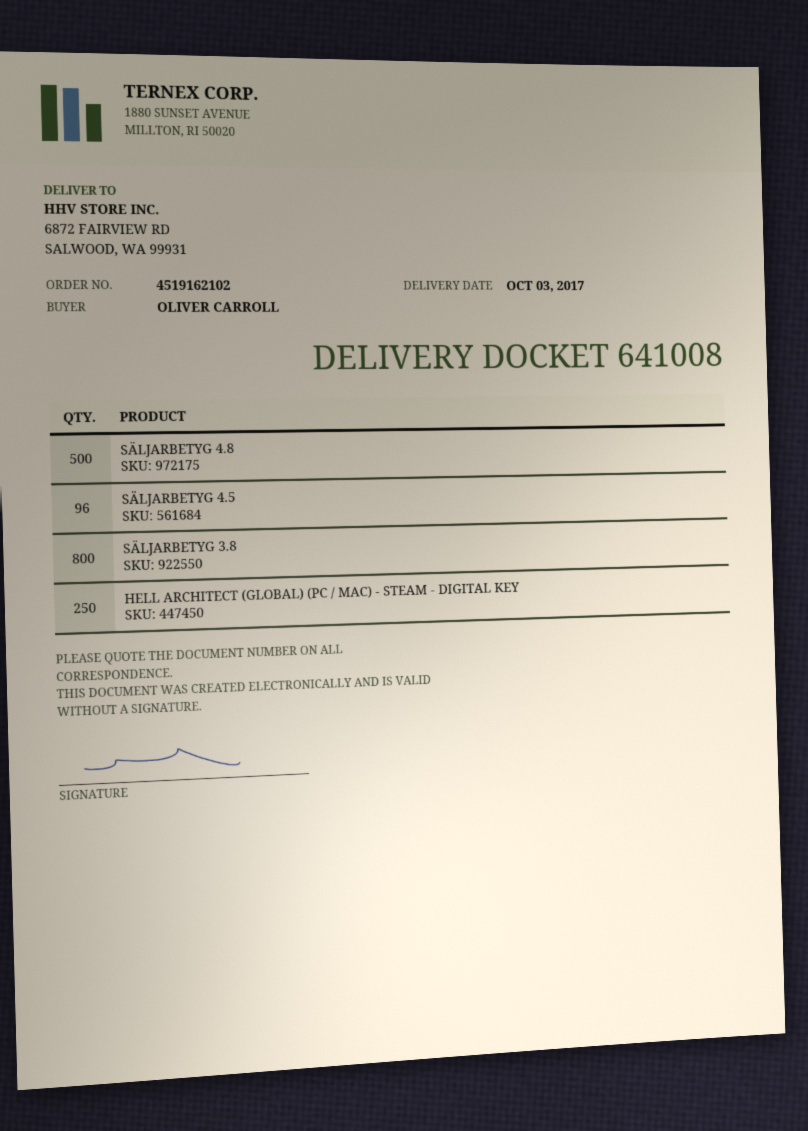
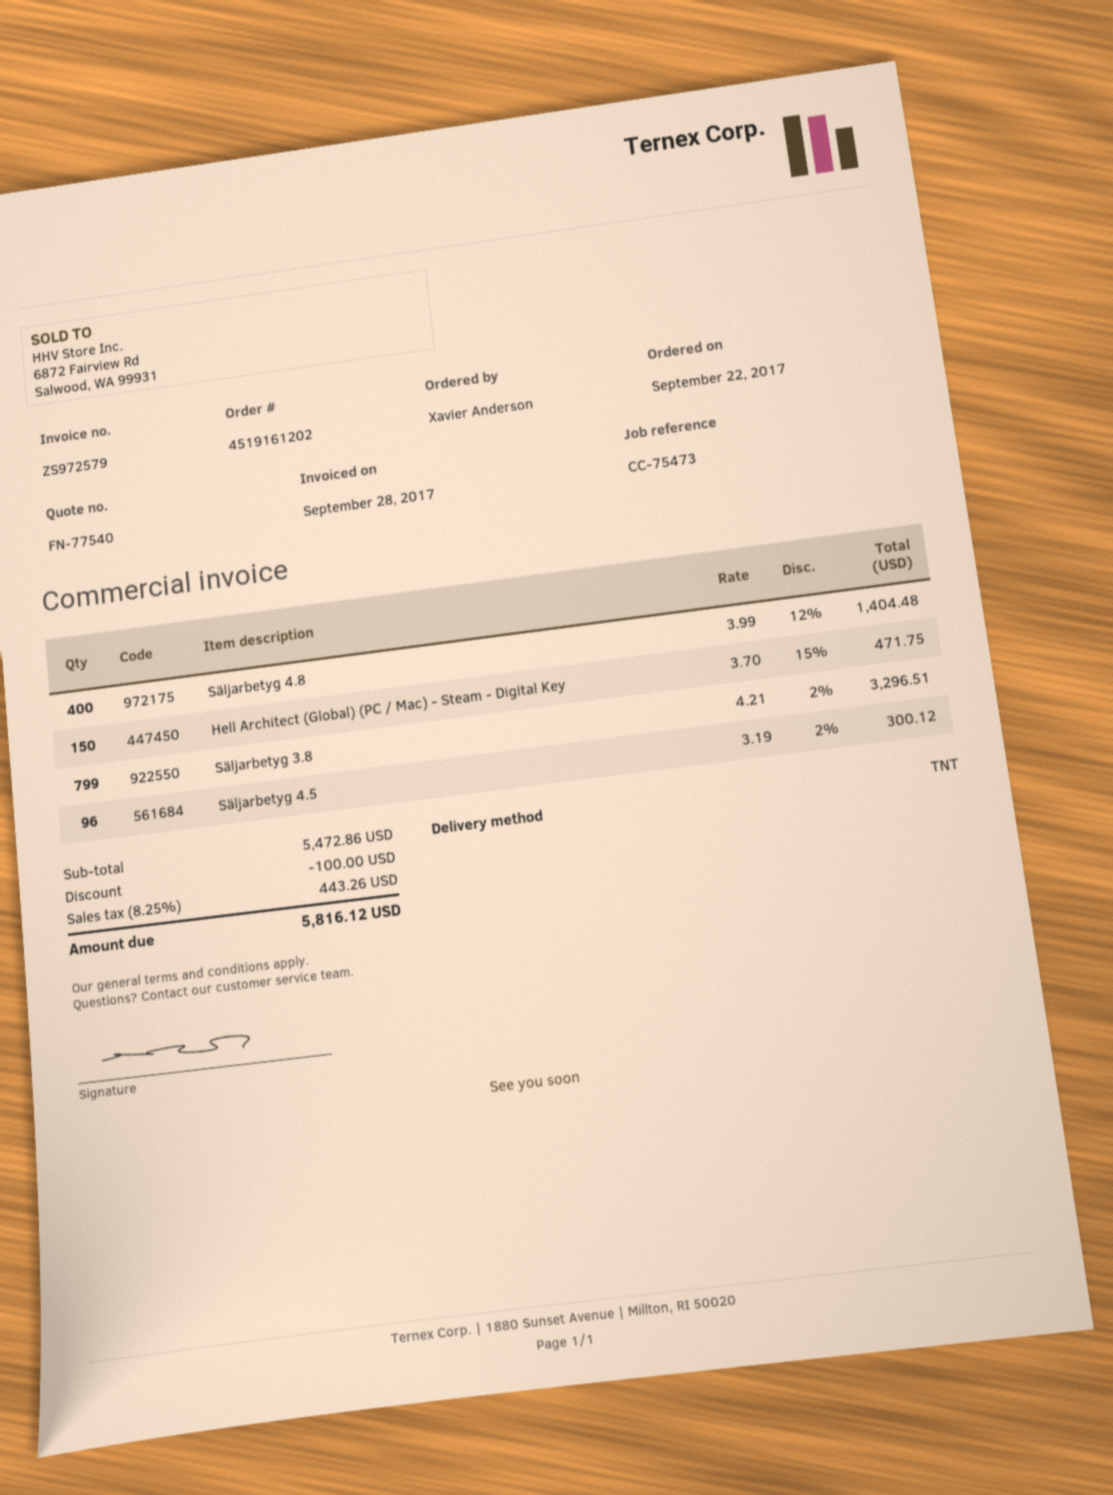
order number: 4519162102 -> 4519161202
ordered by: OLIVER CARROLL -> Xavier Anderson
SÄLJARBETYG 4.8: 500 -> 400
SÄLJARBETYG 3.8: 800 -> 799
HELL ARCHITECT (GLOBAL) (PC / MAC) - STEAM - DIGITAL KEY: 250 -> 150

